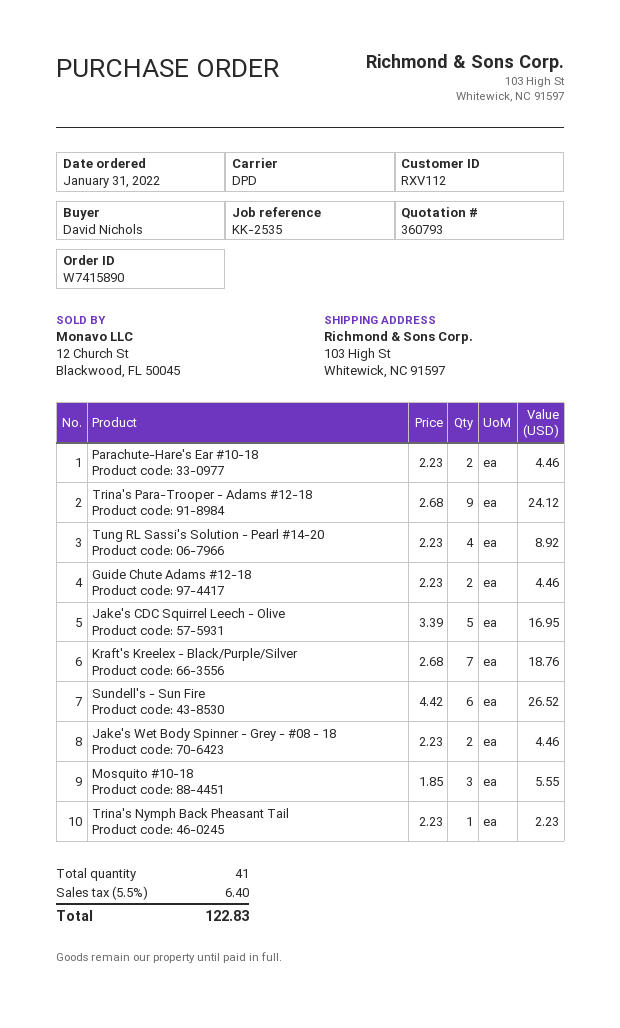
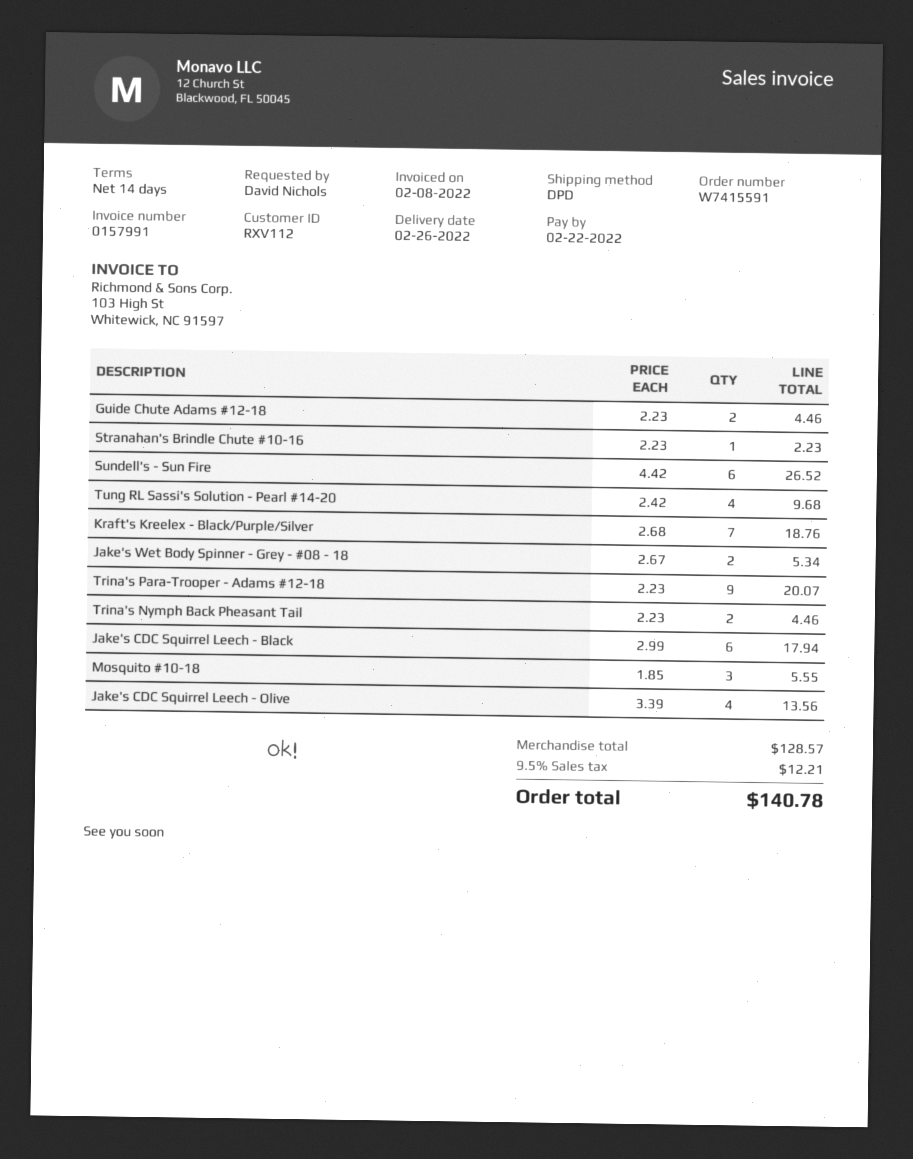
order number: W7415890 -> W7415591
Parachute-Hare's Ear #10-18: 2 x 2.23 = 4.46 -> none
Trina's Para-Trooper - Adams #12-18: 9 x 2.68 = 24.12 -> 9 x 2.23 = 20.07
Tung RL Sassi's Solution - Pearl #14-20: 4 x 2.23 = 8.92 -> 4 x 2.42 = 9.68
Jake's CDC Squirrel Leech - Olive: 5 x 3.39 = 16.95 -> 4 x 3.39 = 13.56
Jake's Wet Body Spinner - Grey - #08 - 18: 2 x 2.23 = 4.46 -> 2 x 2.67 = 5.34
Trina's Nymph Back Pheasant Tail: 1 x 2.23 = 2.23 -> 2 x 2.23 = 4.46
Stranahan's Brindle Chute #10-16: none -> 1 x 2.23 = 2.23
Jake's CDC Squirrel Leech - Black: none -> 6 x 2.99 = 17.94
tax: 5.5% = 6.40 -> 9.5% = 12.21
total: 122.83 -> 140.78

